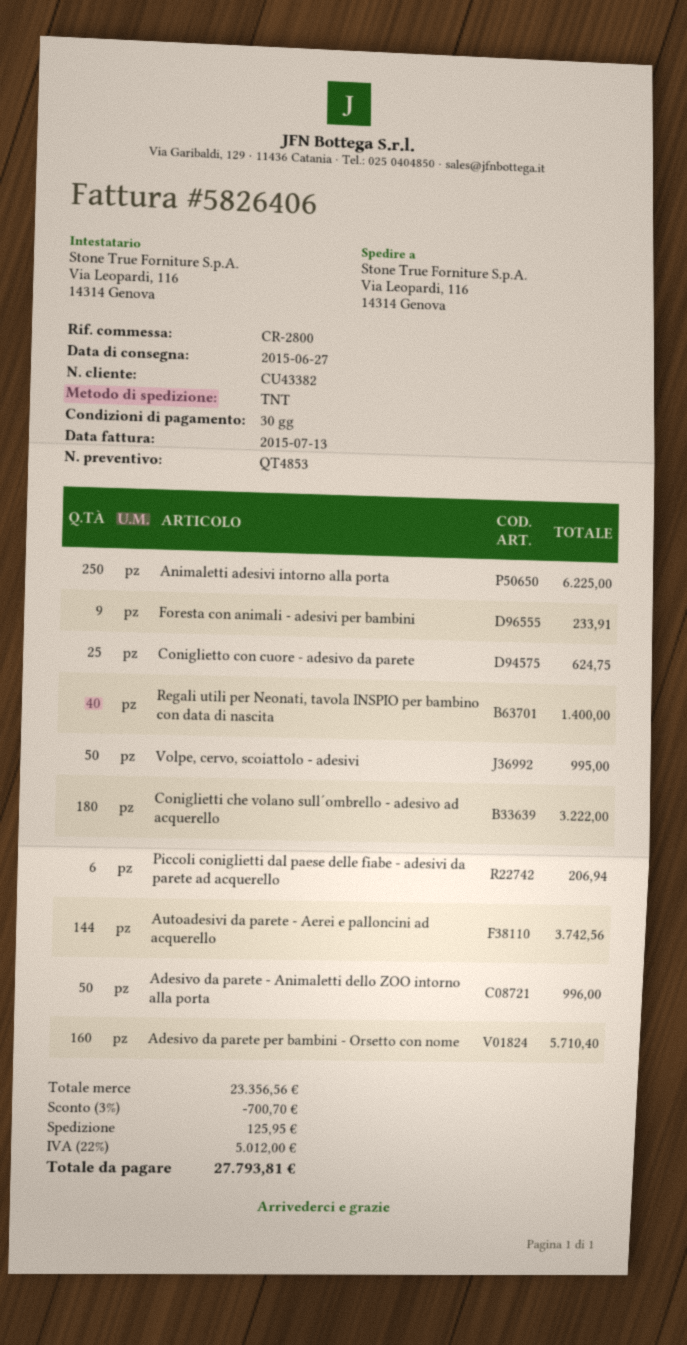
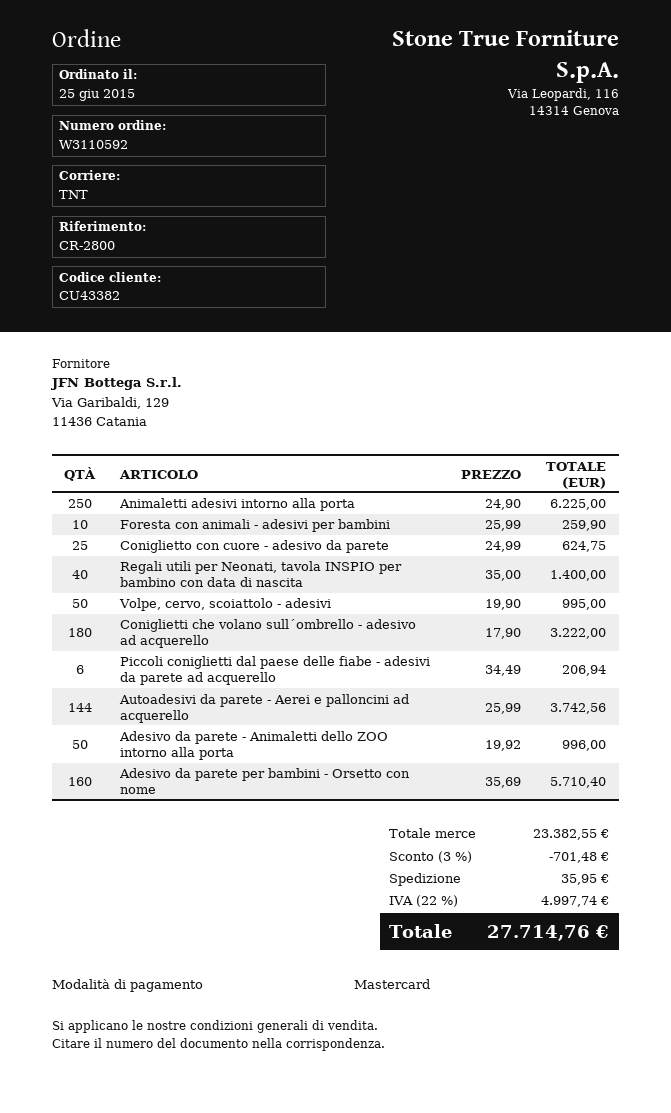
Foresta con animali - adesivi per bambini: 9 for 233.91 -> 10 for 259.90
subtotal: 23356.56 -> 23382.55
discount: 3% = 700.70 -> 3% = 701.48
shipping: 125.95 -> 35.95
tax: 22% = 5012.00 -> 22% = 4997.74
total: 27793.81 -> 27714.76

